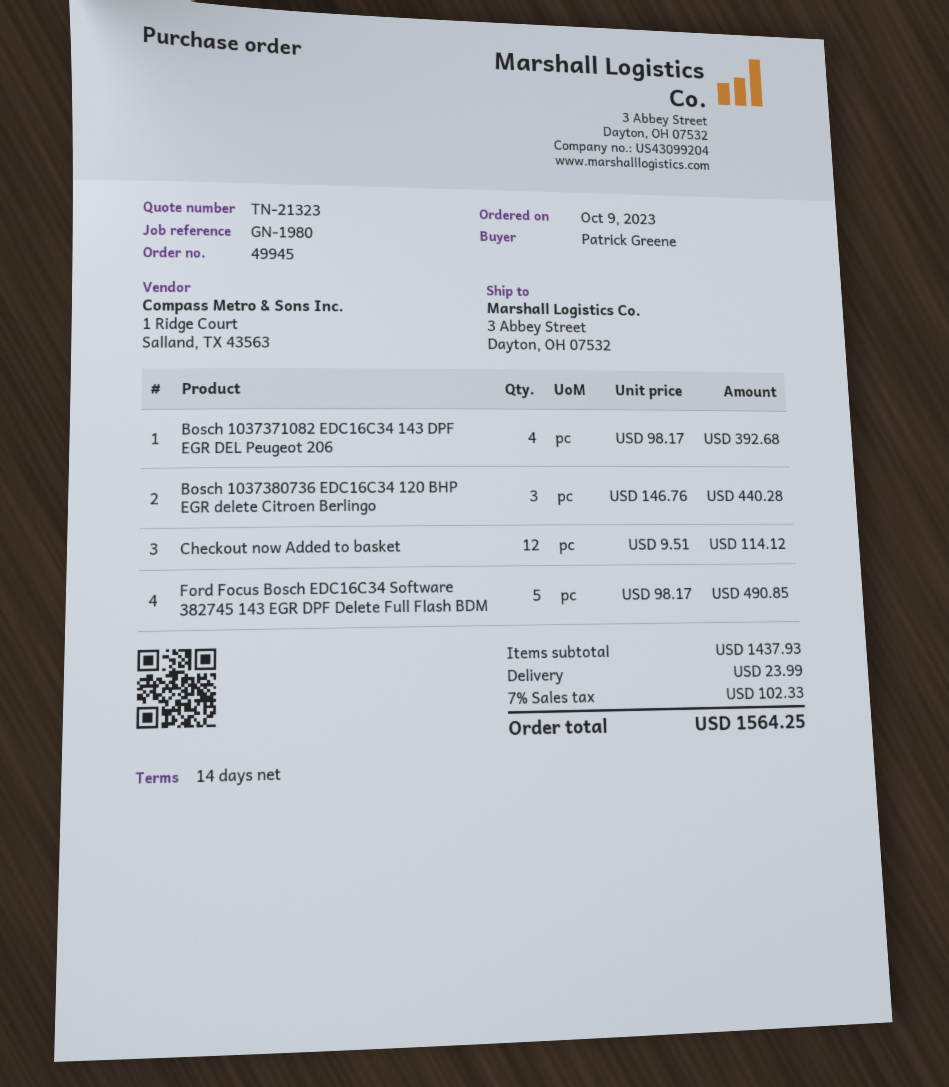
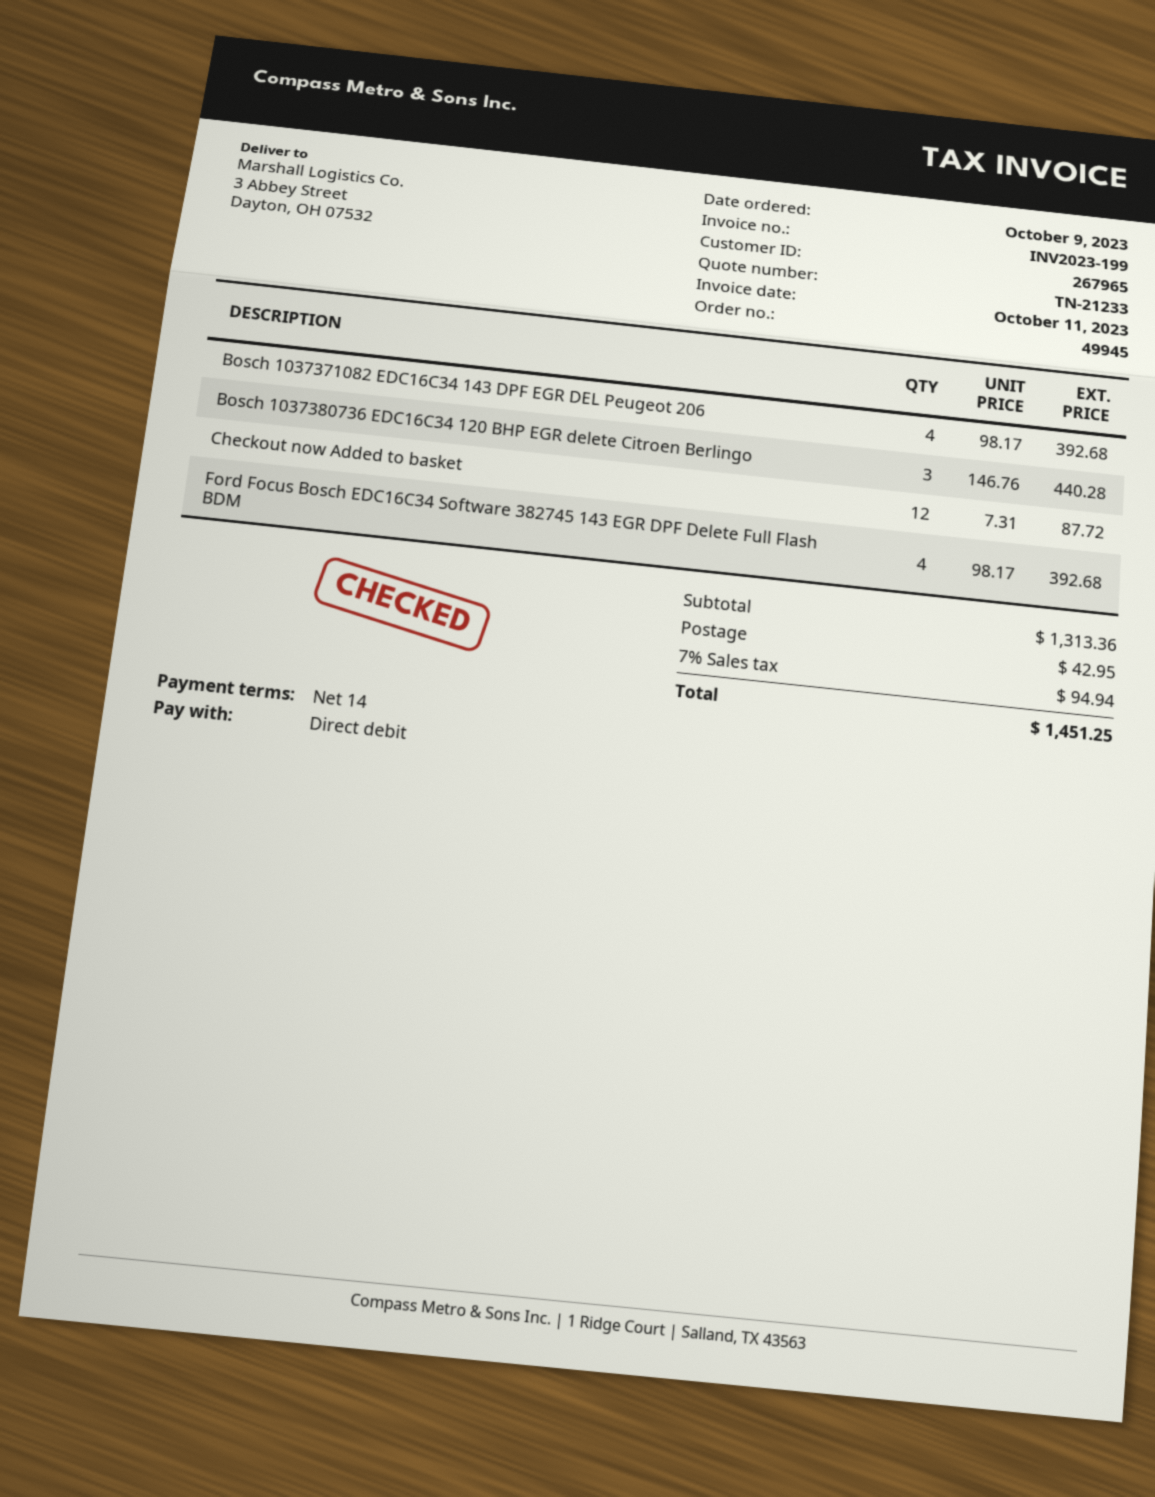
quote number: TN-21323 -> TN-21233
Checkout now Added to basket: 12 x 9.51 = 114.12 -> 12 x 7.31 = 87.72
Ford Focus Bosch EDC16C34 Software 382745 143 EGR DPF Delete Full Flash BDM: 5 x 98.17 = 490.85 -> 4 x 98.17 = 392.68
subtotal: 1437.93 -> 1313.36
shipping: 23.99 -> 42.95
tax: 7% = 102.33 -> 7% = 94.94
total: 1564.25 -> 1451.25

